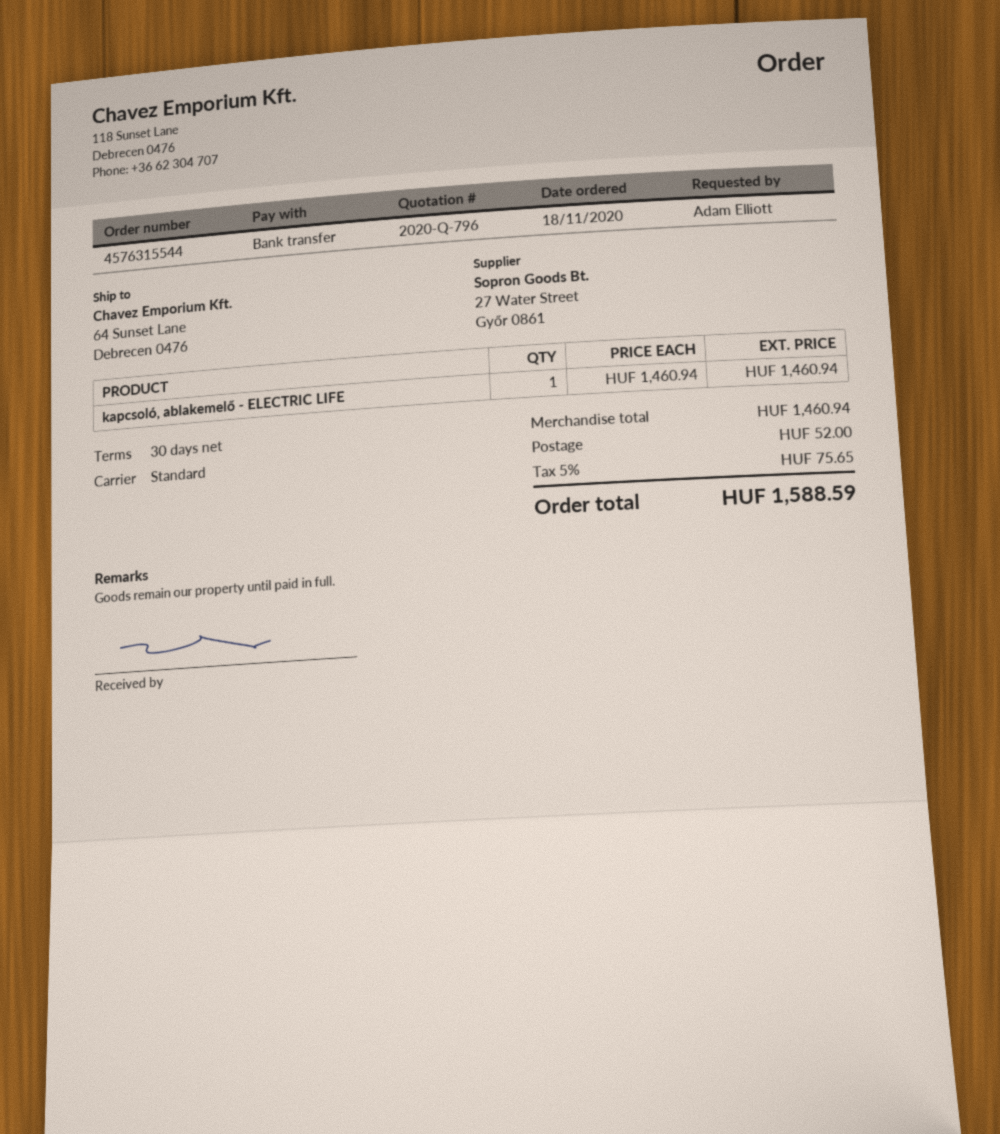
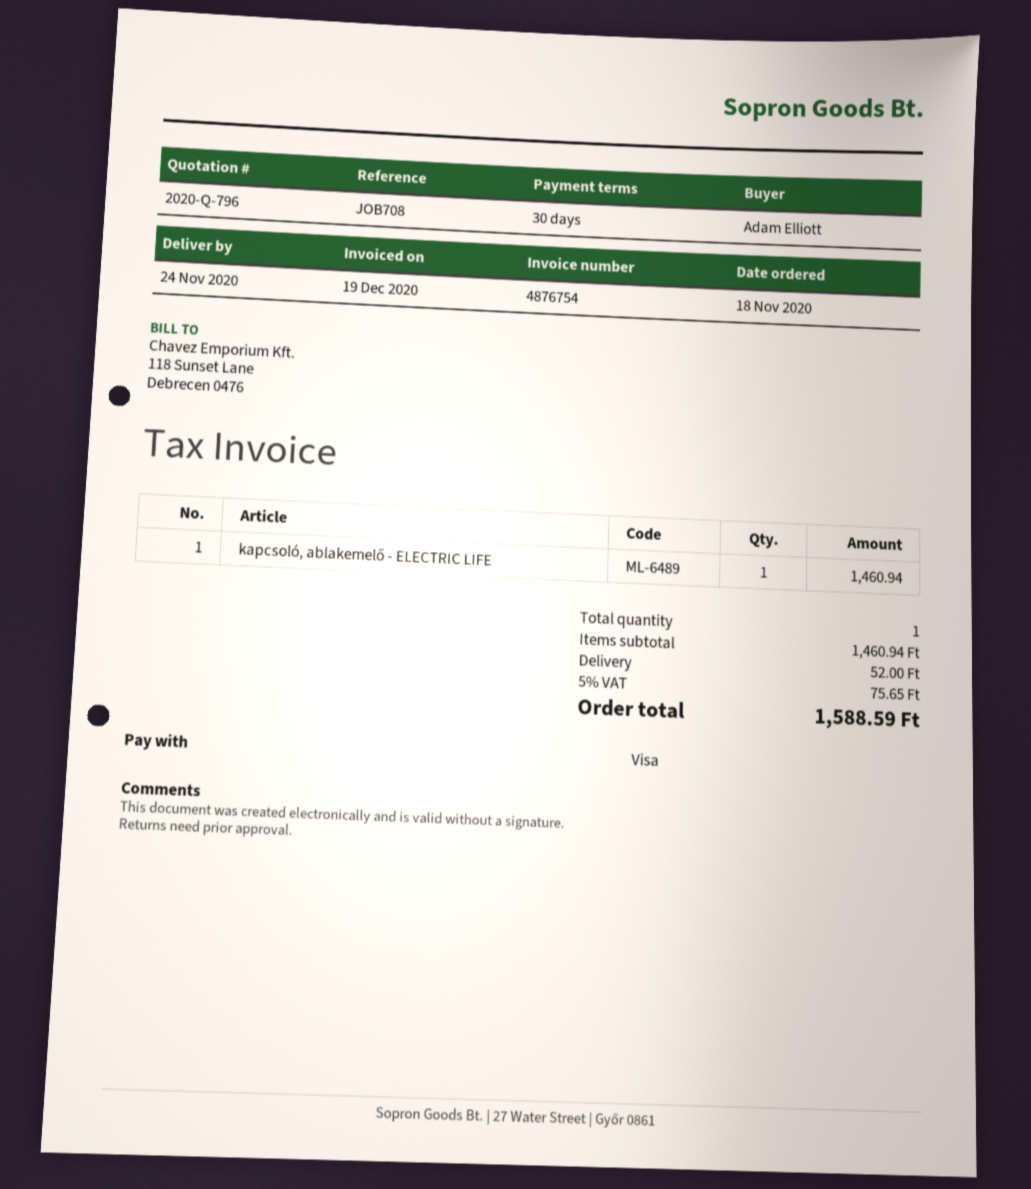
payment method: bank transfer -> Visa

